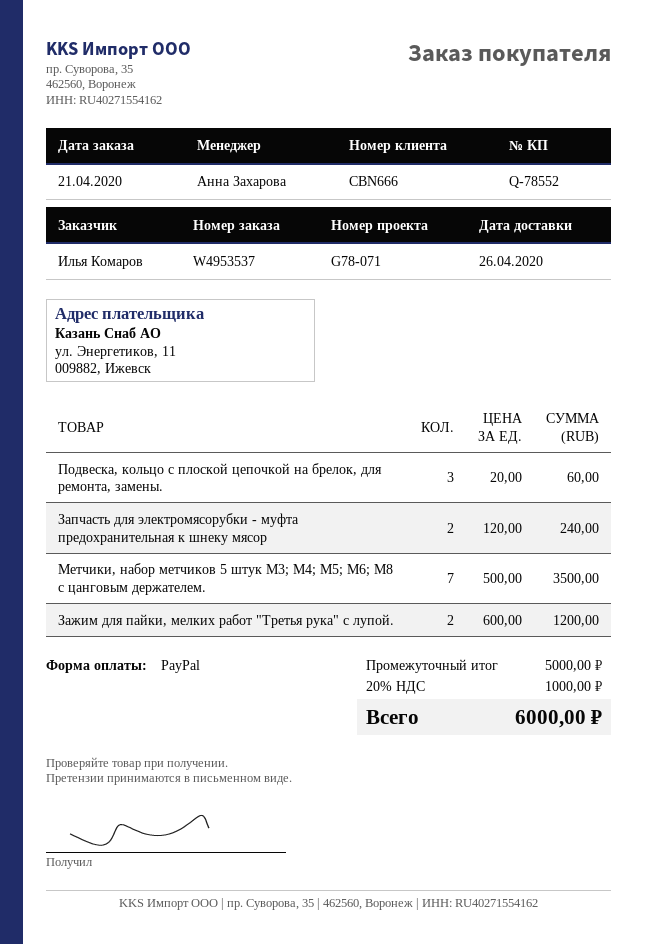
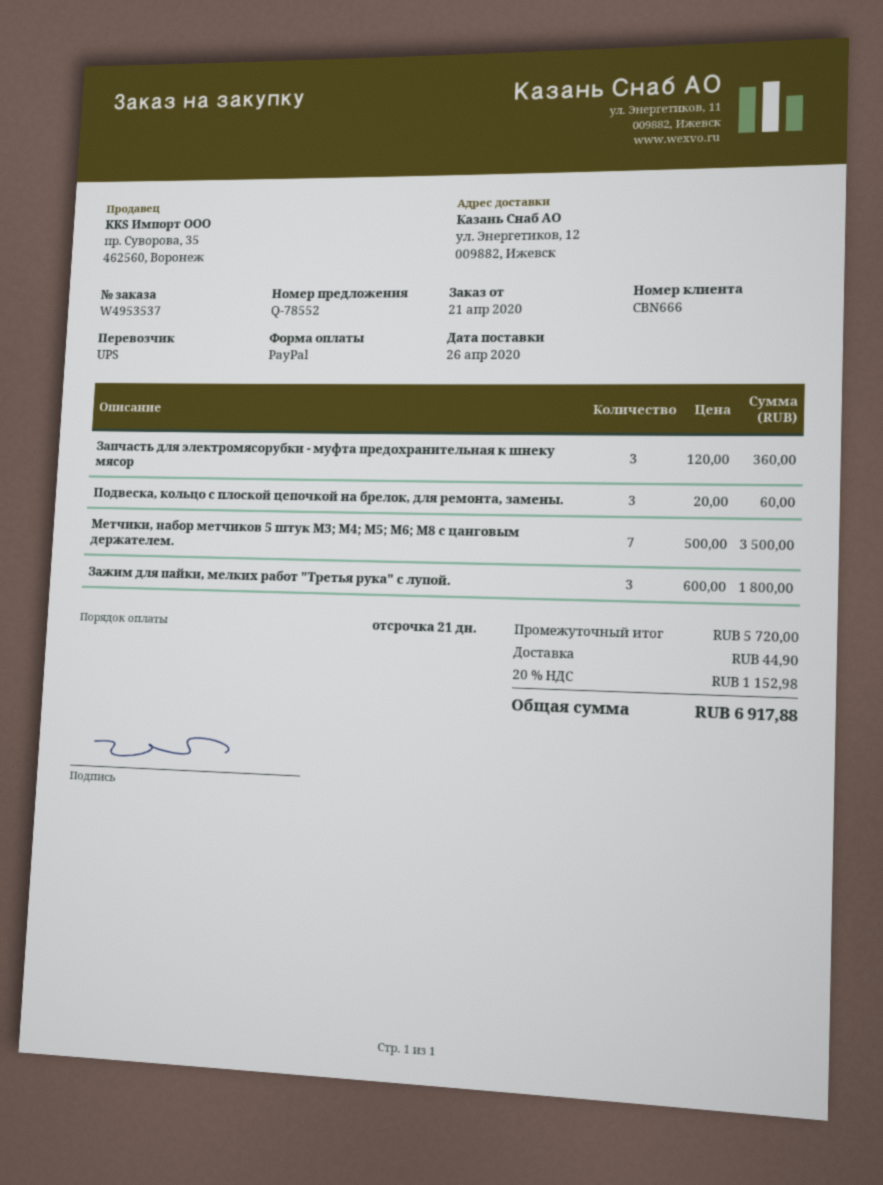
Запчасть для электромясорубки - муфта предохранительная к шнеку мясор: 2 x 120.00 = 240.00 -> 3 x 120.00 = 360.00
Зажим для пайки, мелких работ "Третья рука" с лупой.: 2 x 600.00 = 1200.00 -> 3 x 600.00 = 1800.00
subtotal: 5000.00 -> 5720.00
shipping: none -> 44.90
tax: 20% = 1000.00 -> 20% = 1152.98
total: 6000.00 -> 6917.88

